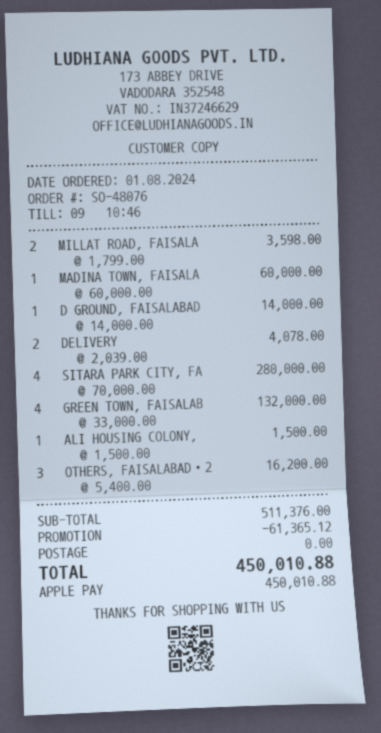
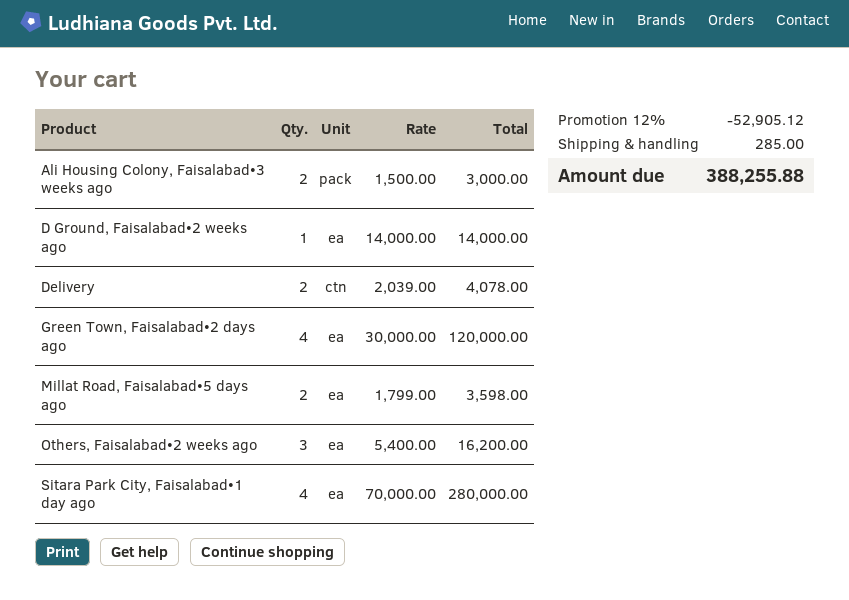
MADINA TOWN, FAISALA: 1 x 60000.00 = 60000.00 -> none
GREEN TOWN, FAISALAB: 4 x 33000.00 = 132000.00 -> 4 x 30000.00 = 120000.00
ALI HOUSING COLONY,: 1 x 1500.00 = 1500.00 -> 2 x 1500.00 = 3000.00
discount: 61365.12 -> 52905.12
shipping: 0.00 -> 285.00
total: 450010.88 -> 388255.88

